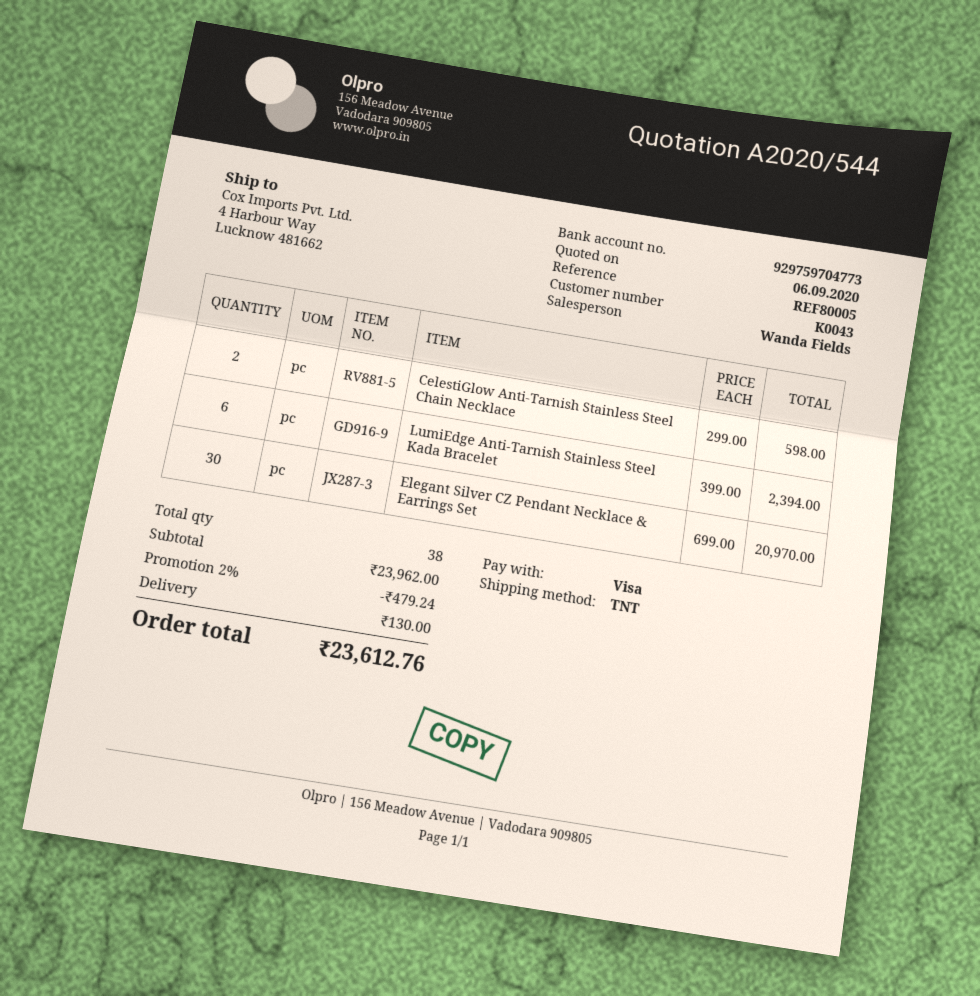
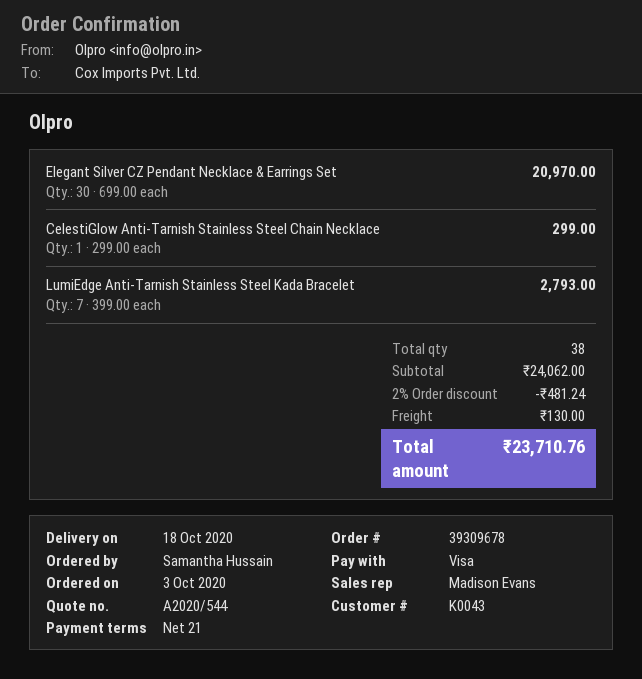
sales rep: Wanda Fields -> Madison Evans
CelestiGlow Anti-Tarnish Stainless Steel Chain Necklace: 2 x 299.00 = 598.00 -> 1 x 299.00 = 299.00
LumiEdge Anti-Tarnish Stainless Steel Kada Bracelet: 6 x 399.00 = 2394.00 -> 7 x 399.00 = 2793.00
subtotal: 23962.00 -> 24062.00
discount: 2% = 479.24 -> 2% = 481.24
total: 23612.76 -> 23710.76

